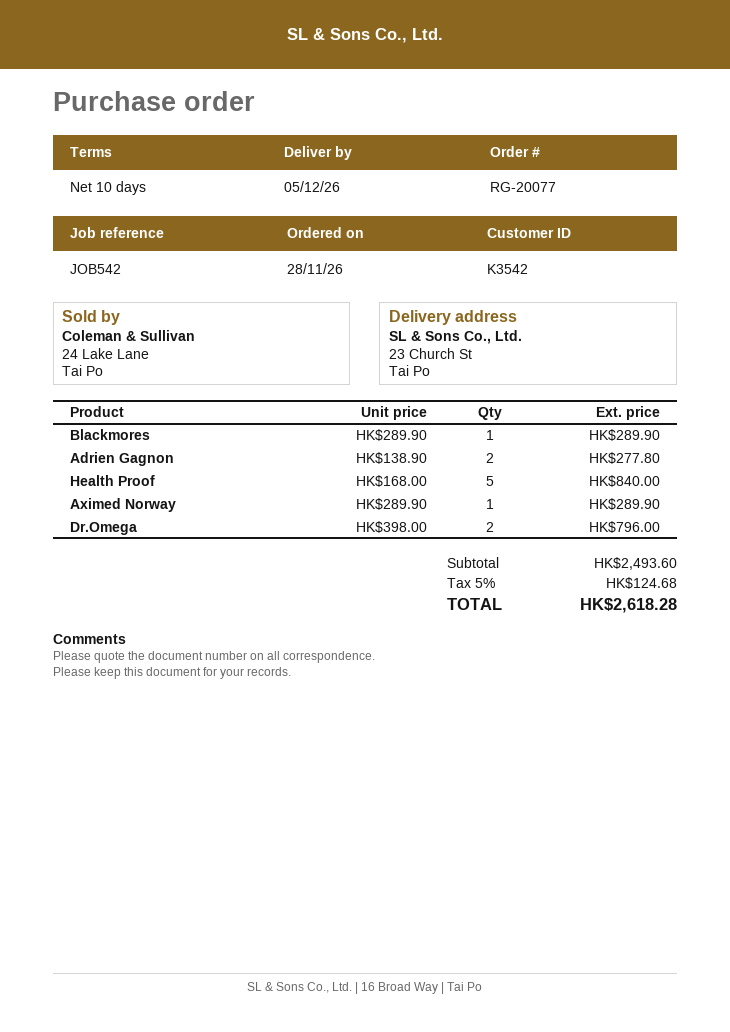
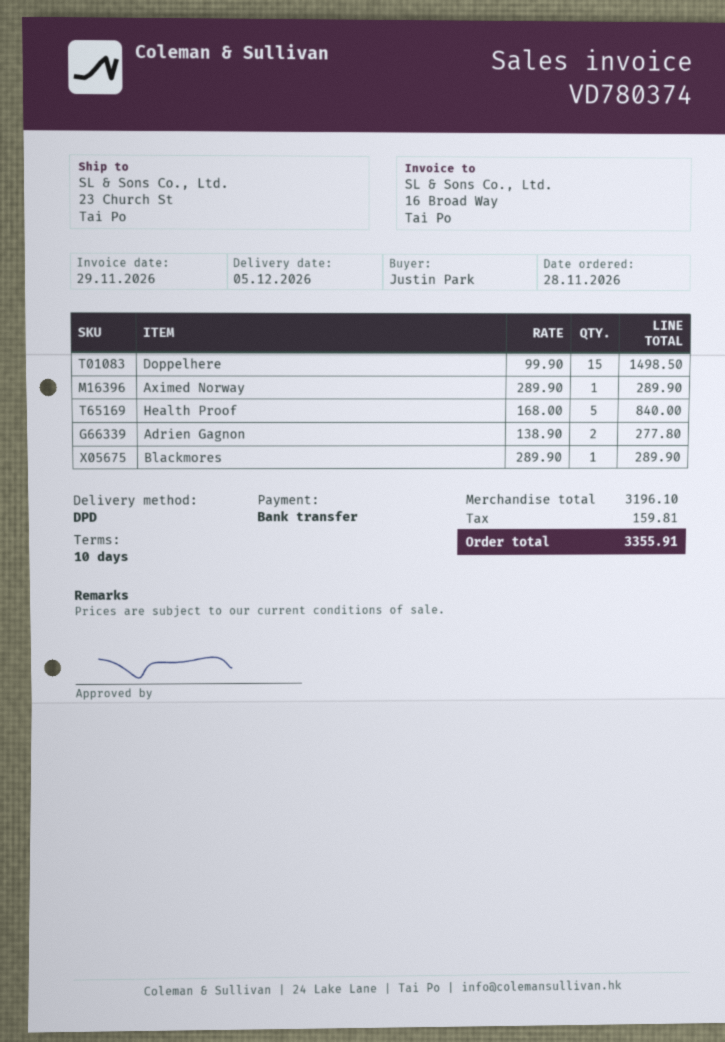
Dr.Omega: 2 x 398.00 = 796.00 -> none
Doppelhere: none -> 15 x 99.90 = 1498.50
subtotal: 2493.60 -> 3196.10
tax: 124.68 -> 159.81
total: 2618.28 -> 3355.91

